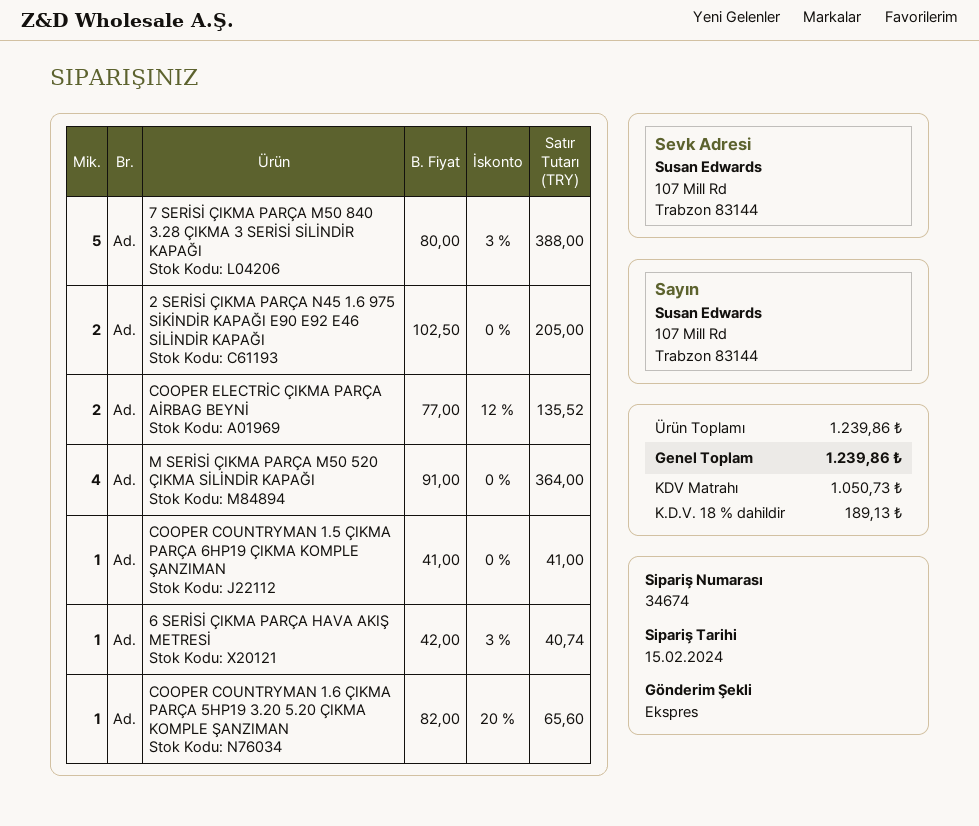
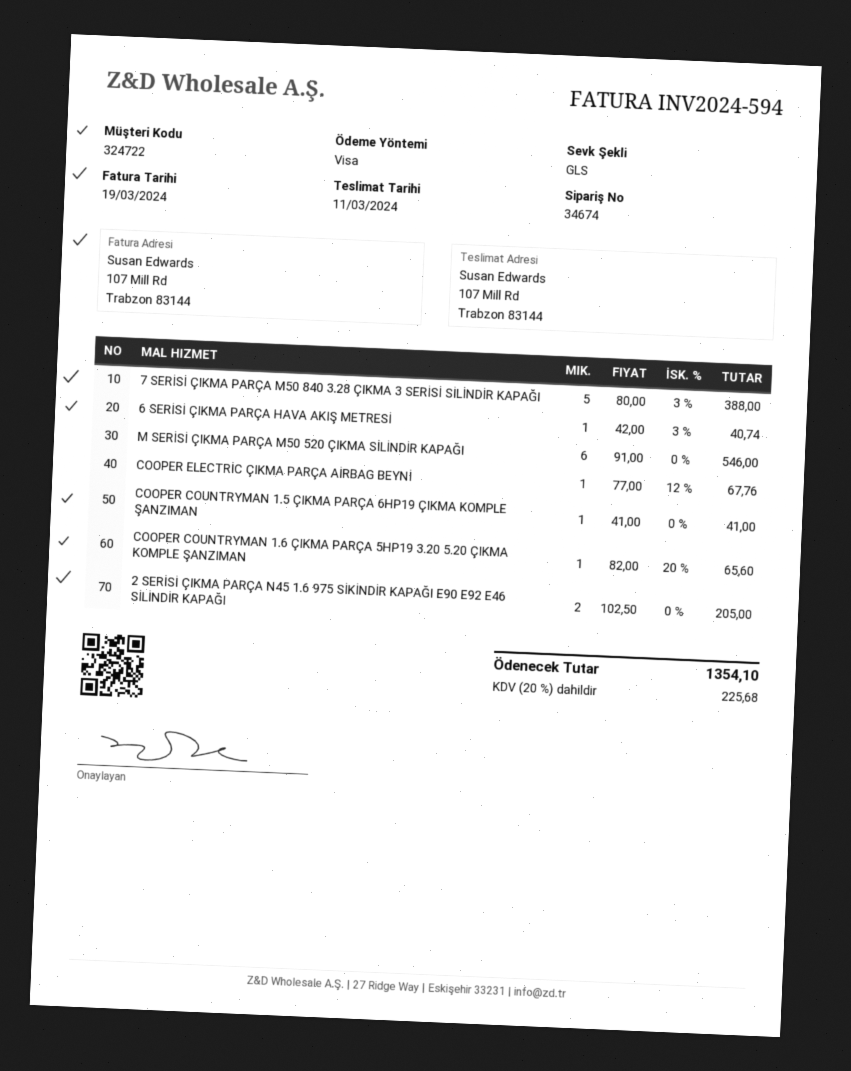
shipping method: express -> GLS
COOPER ELECTRİC ÇIKMA PARÇA AİRBAG BEYNİ: 2 x 77.00 - 12% = 135.52 -> 1 x 77.00 - 12% = 67.76
M SERİSİ ÇIKMA PARÇA M50 520 ÇIKMA SİLİNDİR KAPAĞI: 4 x 91.00 = 364.00 -> 6 x 91.00 = 546.00
tax: 18% = 189.13 -> 20% = 225.68
total: 1239.86 -> 1354.10

